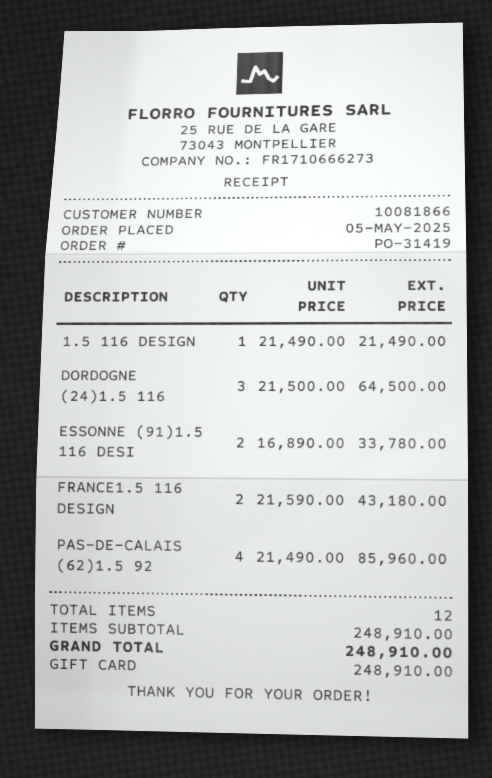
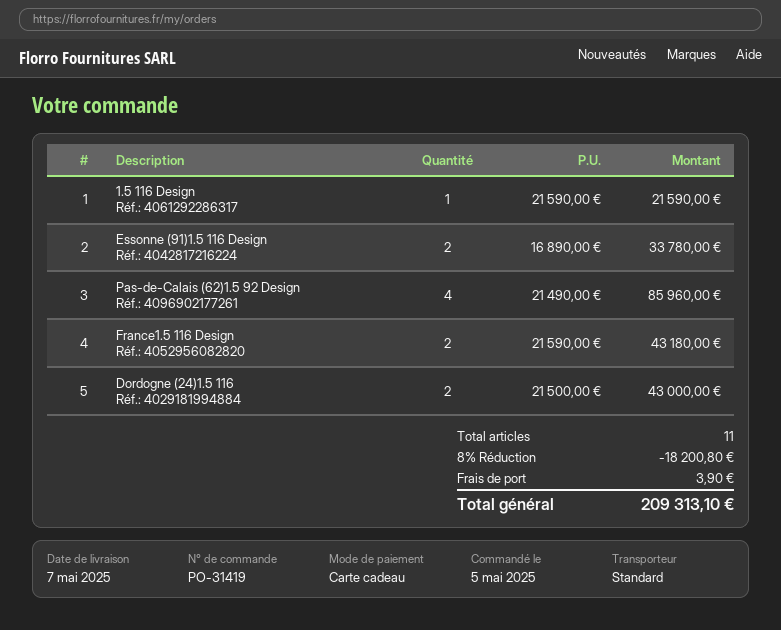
1.5 116 DESIGN: 1 x 21490.00 = 21490.00 -> 1 x 21590.00 = 21590.00
DORDOGNE (24)1.5 116: 3 x 21500.00 = 64500.00 -> 2 x 21500.00 = 43000.00
total quantity: 12 -> 11
discount: none -> 8% = 18200.80
shipping: none -> 3.90
total: 248910.00 -> 209313.10

